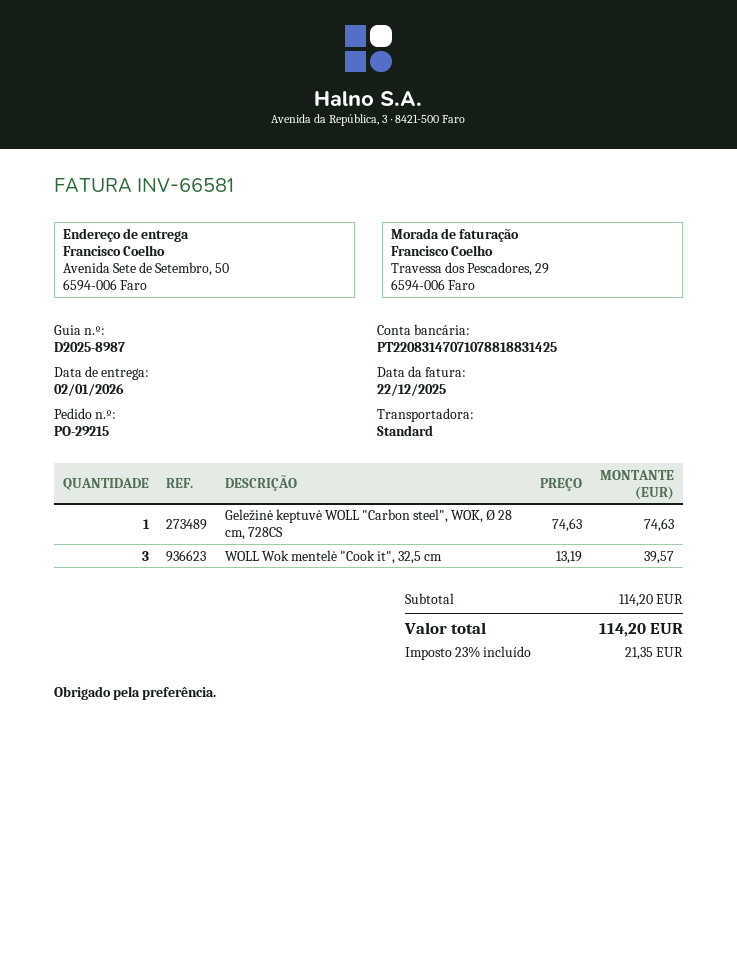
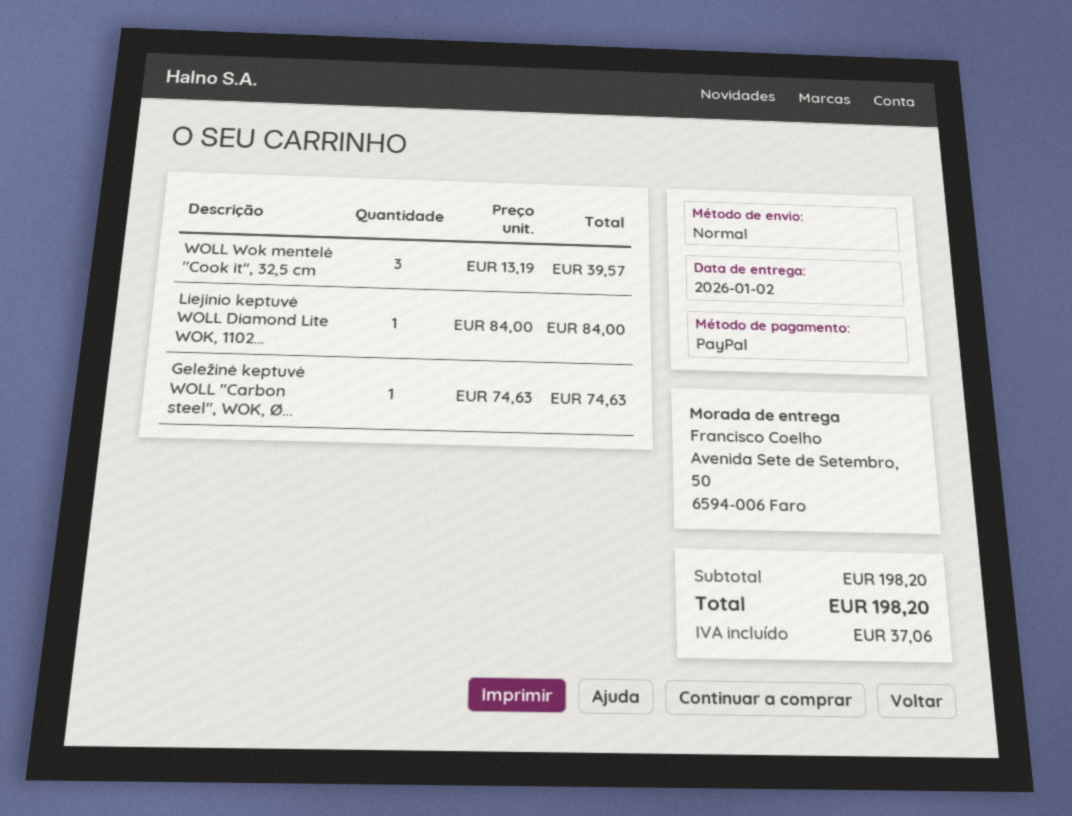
Liejinio keptuvė WOLL Diamond Lite WOK, 1102...: none -> 1 x 84.00 = 84.00
subtotal: 114.20 -> 198.20
tax: 21.35 -> 37.06
total: 114.20 -> 198.20

